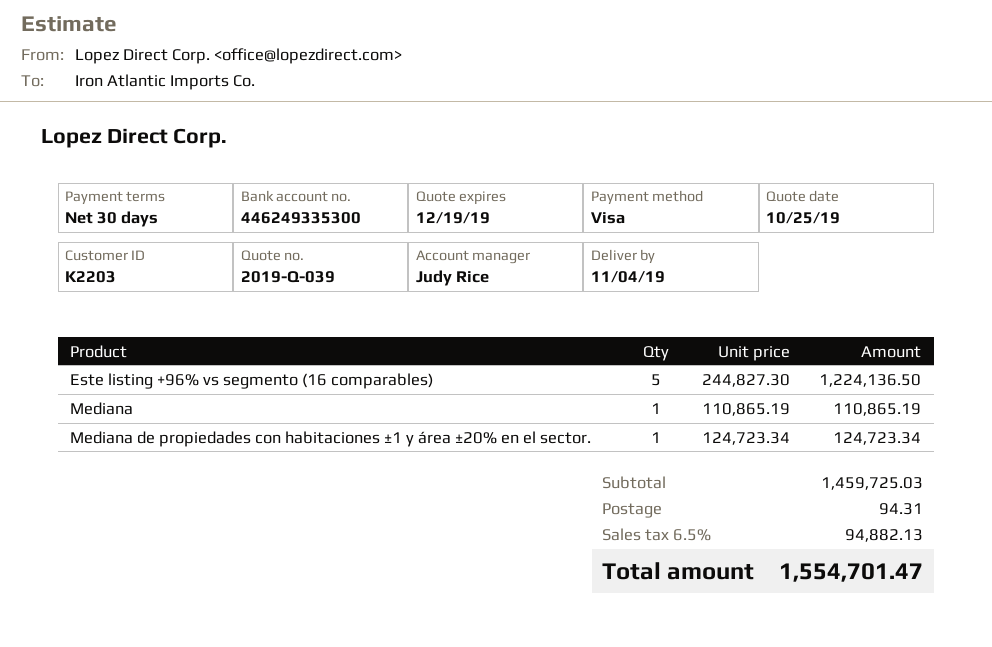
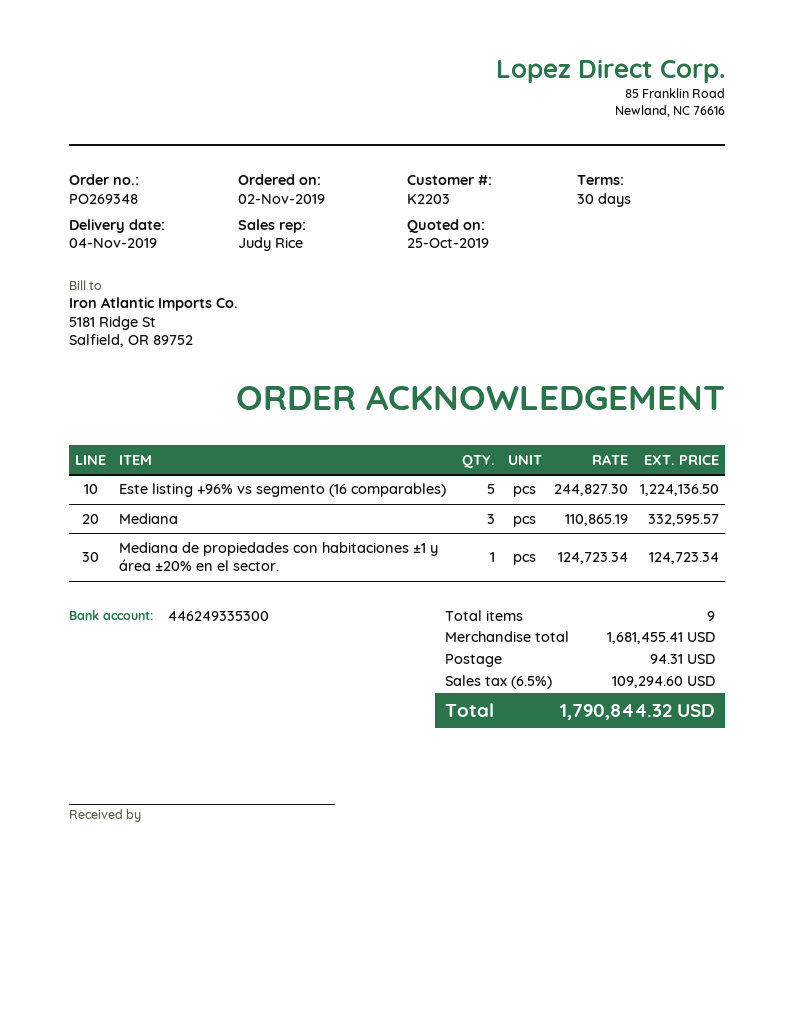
Mediana: 1 x 110865.19 = 110865.19 -> 3 x 110865.19 = 332595.57
subtotal: 1459725.03 -> 1681455.41
tax: 6.5% = 94882.13 -> 6.5% = 109294.60
total: 1554701.47 -> 1790844.32

